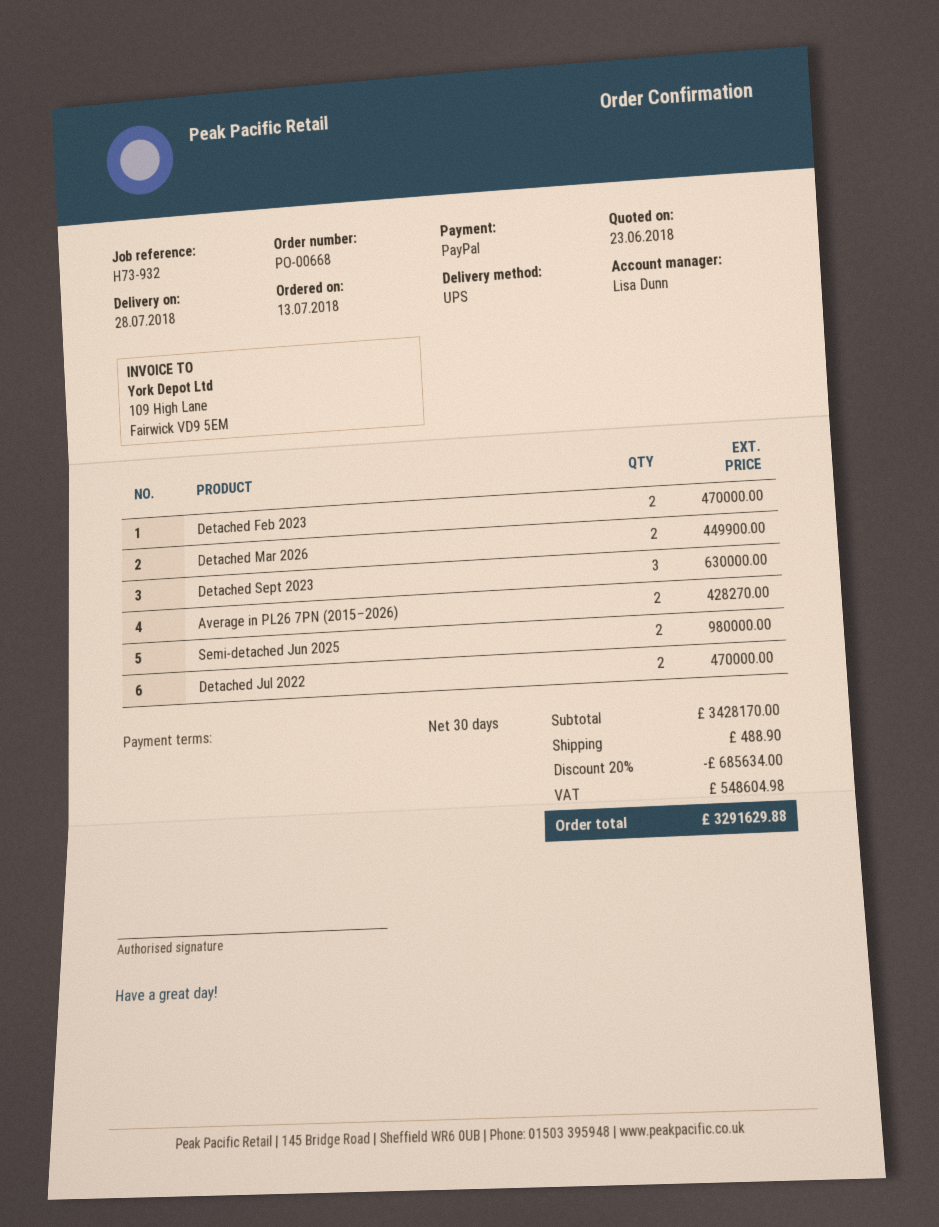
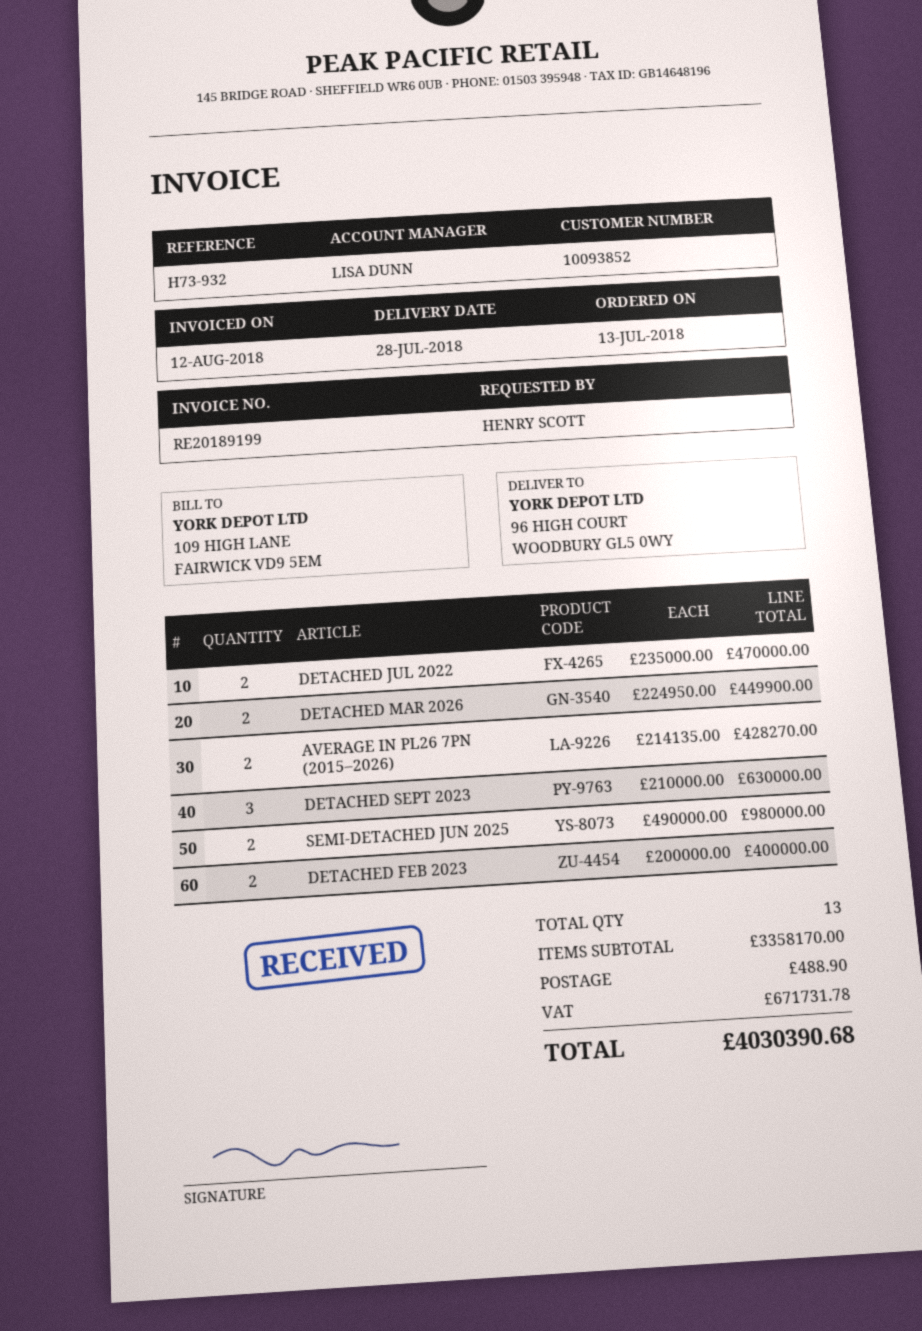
Detached Feb 2023: 2 for 470000.00 -> 2 for 400000.00
subtotal: 3428170.00 -> 3358170.00
discount: 20% = 685634.00 -> none
tax: 548604.98 -> 671731.78
total: 3291629.88 -> 4030390.68

